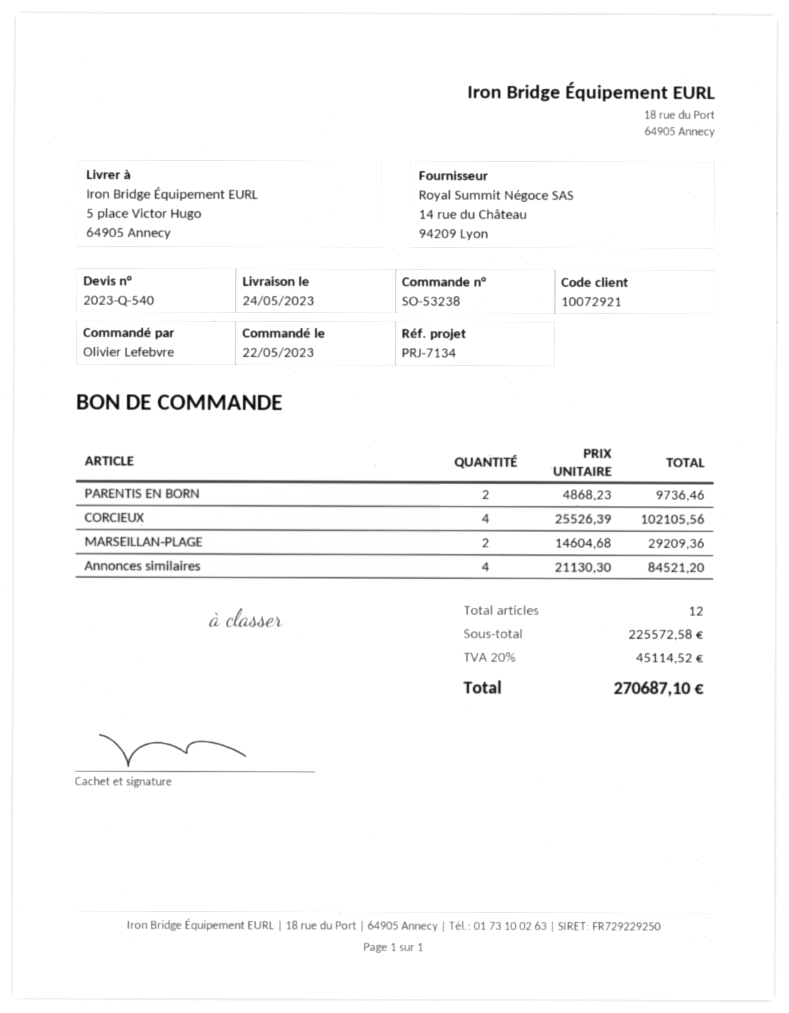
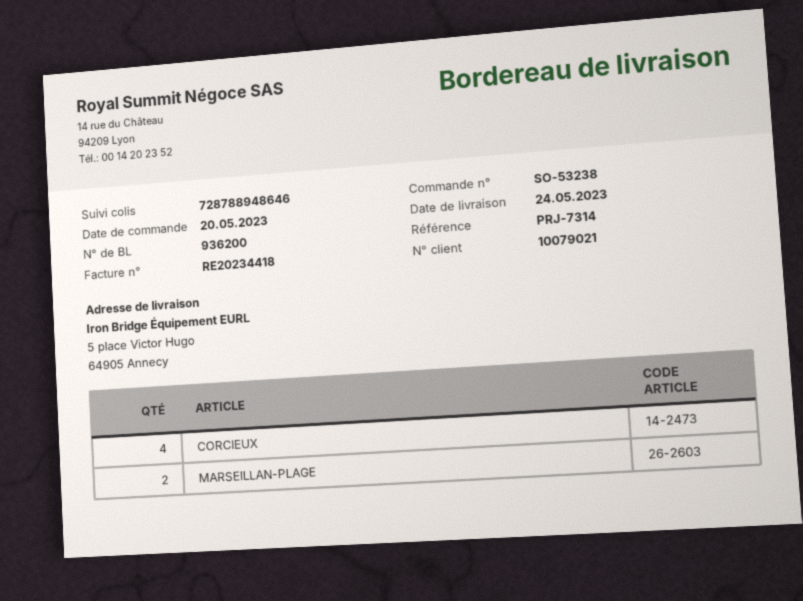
order date: 2023-05-22 -> 2023-05-20
customer number: 10072921 -> 10079021
reference: PRJ-7134 -> PRJ-7314
PARENTIS EN BORN: 2 -> none
Annonces similaires: 4 -> none

